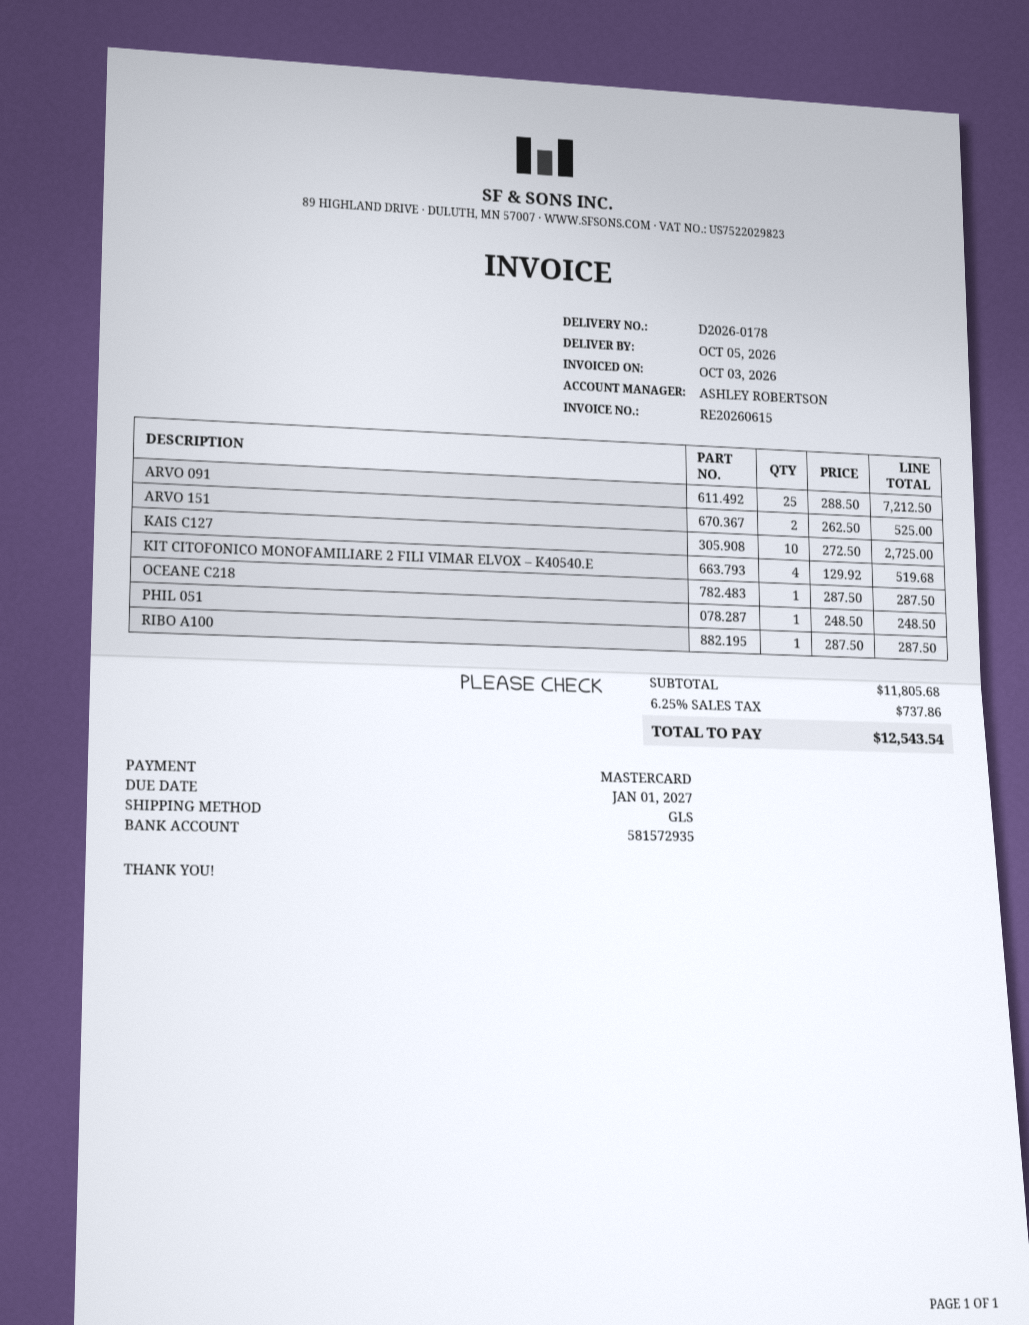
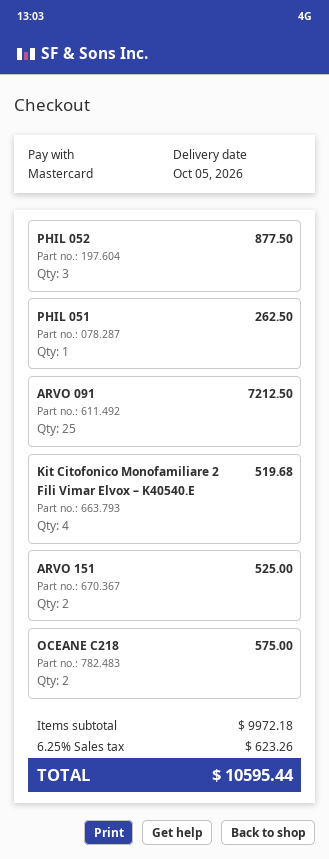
KAIS C127: 10 for 2725.00 -> none
OCEANE C218: 1 for 287.50 -> 2 for 575.00
PHIL 051: 1 for 248.50 -> 1 for 262.50
RIBO A100: 1 for 287.50 -> none
PHIL 052: none -> 3 for 877.50
subtotal: 11805.68 -> 9972.18
tax: 6.25% = 737.86 -> 6.25% = 623.26
total: 12543.54 -> 10595.44

